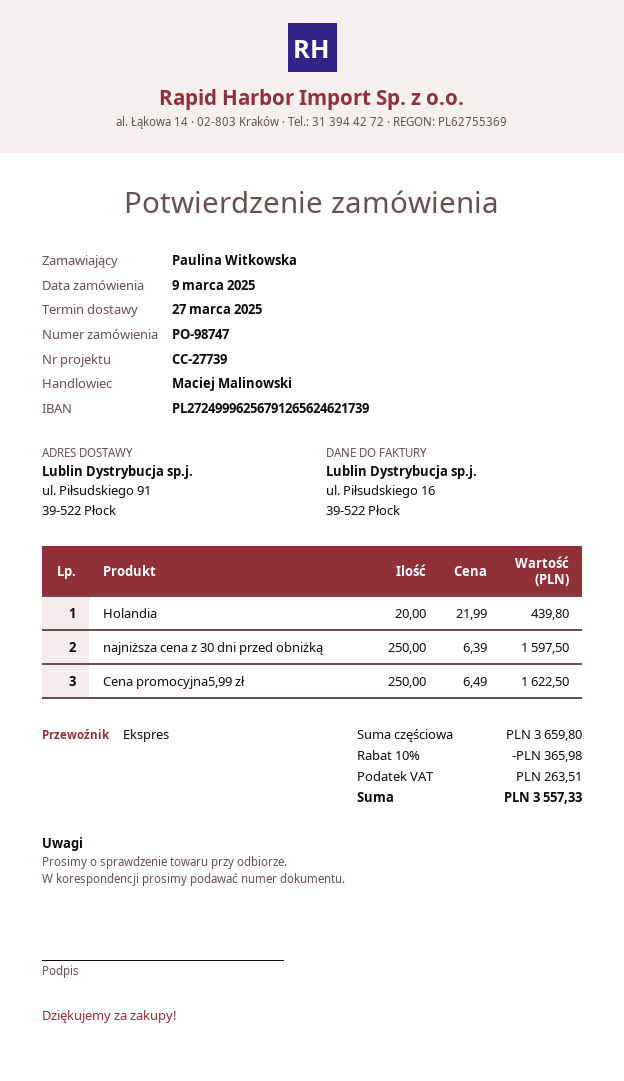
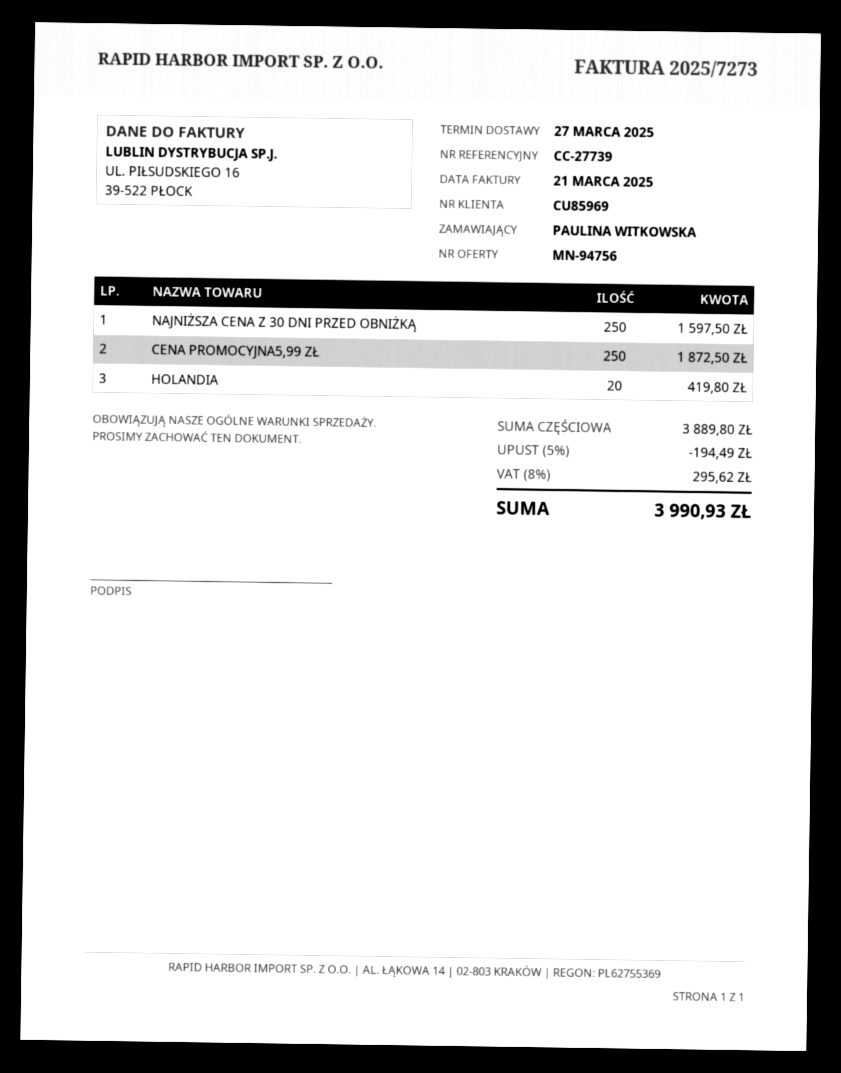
Holandia: 20 for 439.80 -> 20 for 419.80
Cena promocyjna5,99 zł: 250 for 1622.50 -> 250 for 1872.50
subtotal: 3659.80 -> 3889.80
discount: 10% = 365.98 -> 5% = 194.49
tax: 263.51 -> 295.62
total: 3557.33 -> 3990.93

